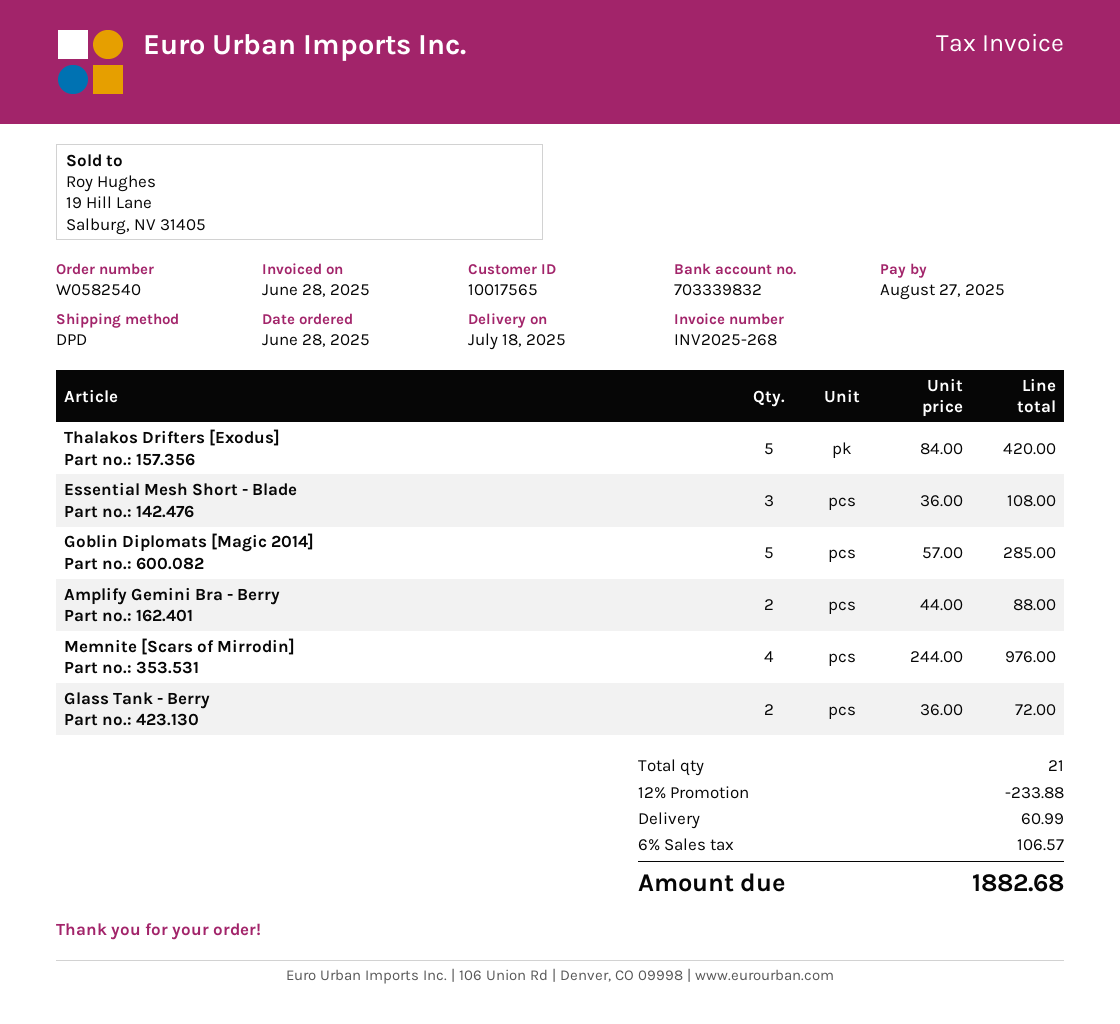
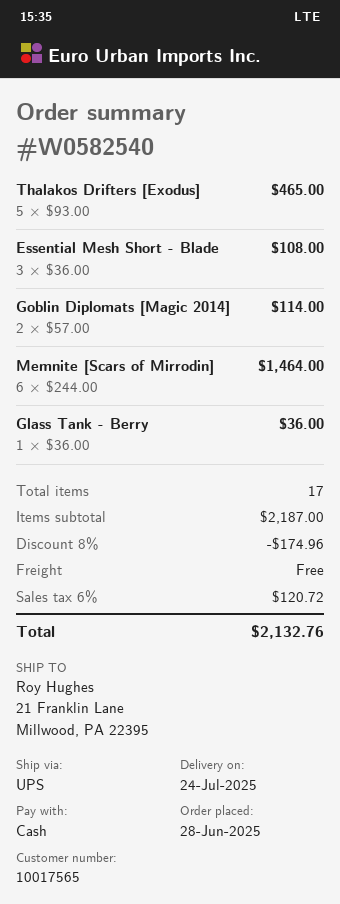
delivery date: 2025-07-18 -> 2025-07-24
shipping method: DPD -> UPS
Thalakos Drifters [Exodus]: 5 x 84.00 = 420.00 -> 5 x 93.00 = 465.00
Goblin Diplomats [Magic 2014]: 5 x 57.00 = 285.00 -> 2 x 57.00 = 114.00
Amplify Gemini Bra - Berry: 2 x 44.00 = 88.00 -> none
Memnite [Scars of Mirrodin]: 4 x 244.00 = 976.00 -> 6 x 244.00 = 1464.00
Glass Tank - Berry: 2 x 36.00 = 72.00 -> 1 x 36.00 = 36.00
total quantity: 21 -> 17
discount: 12% = 233.88 -> 8% = 174.96
shipping: 60.99 -> 0.00
tax: 6% = 106.57 -> 6% = 120.72
total: 1882.68 -> 2132.76

